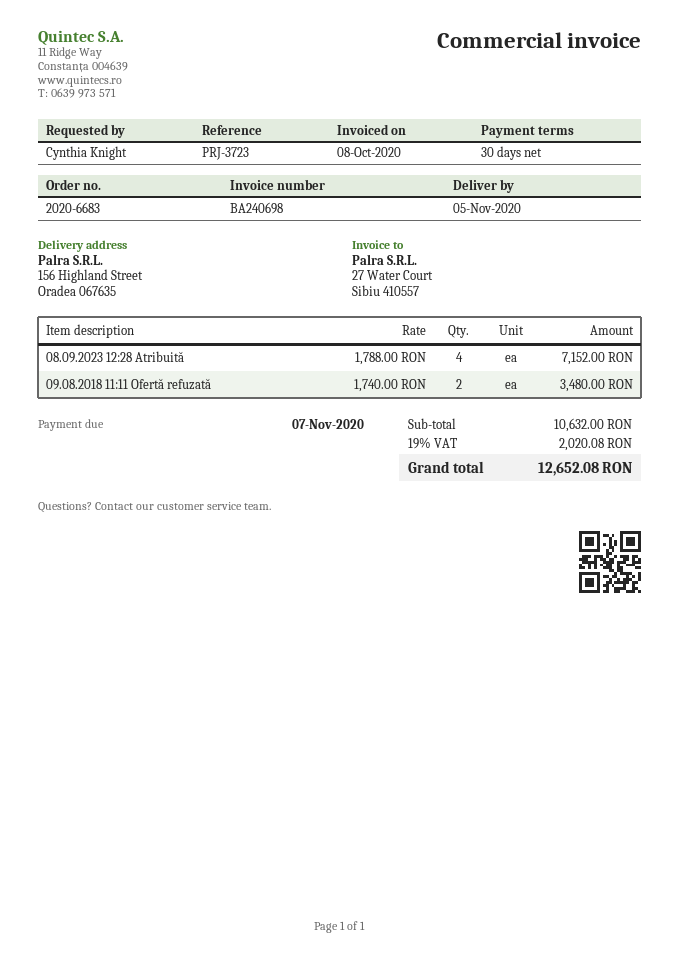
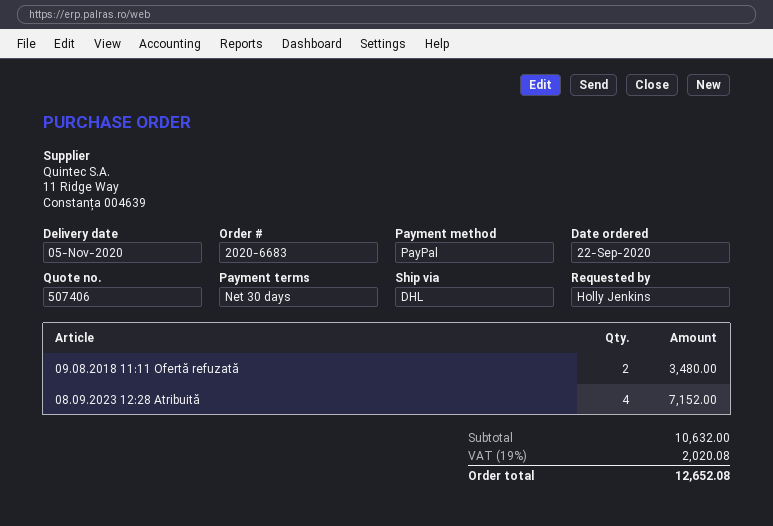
ordered by: Cynthia Knight -> Holly Jenkins

